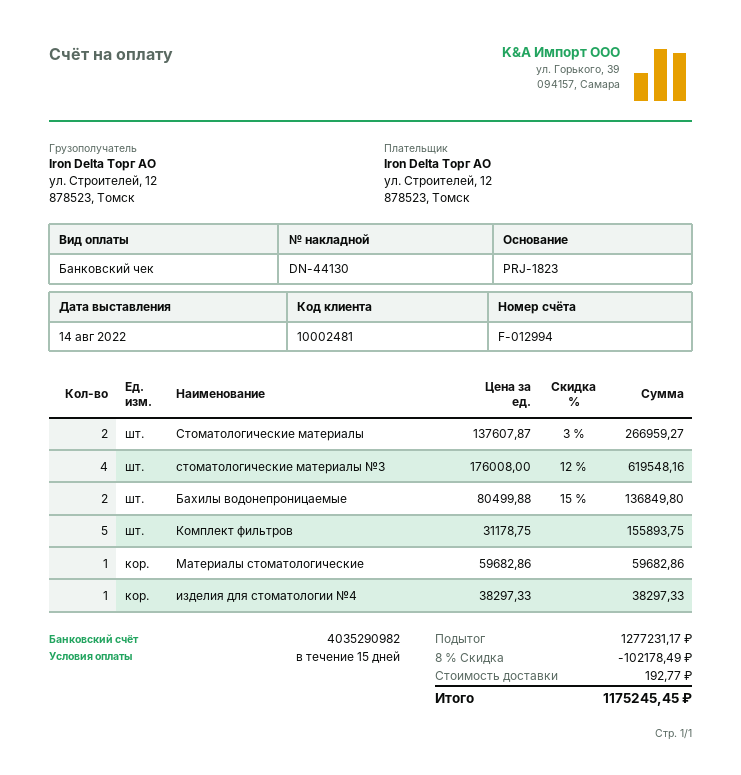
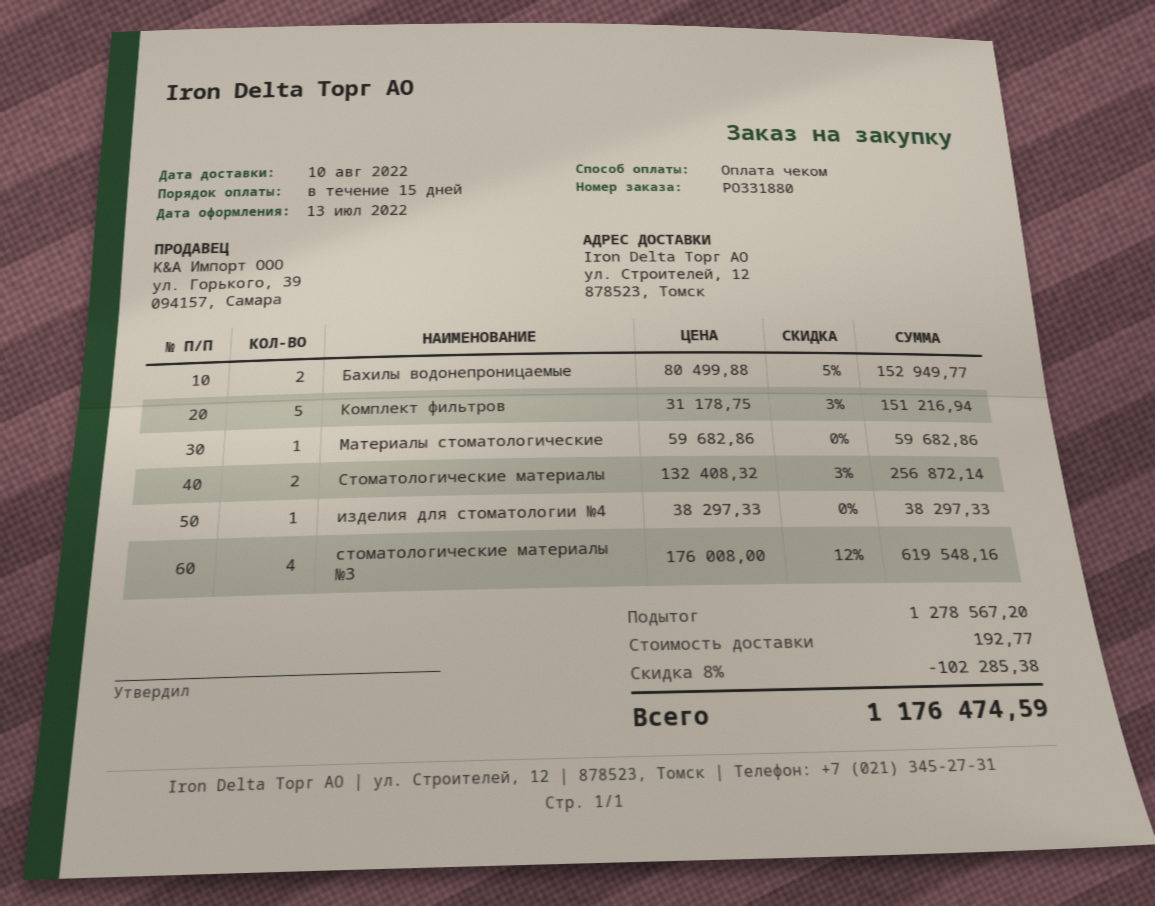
Стоматологические материалы: 2 x 137607.87 - 3% = 266959.27 -> 2 x 132408.32 - 3% = 256872.14
Бахилы водонепроницаемые: 2 x 80499.88 - 15% = 136849.80 -> 2 x 80499.88 - 5% = 152949.77
Комплект фильтров: 5 x 31178.75 = 155893.75 -> 5 x 31178.75 - 3% = 151216.94
subtotal: 1277231.17 -> 1278567.20
discount: 8% = 102178.49 -> 8% = 102285.38
total: 1175245.45 -> 1176474.59

